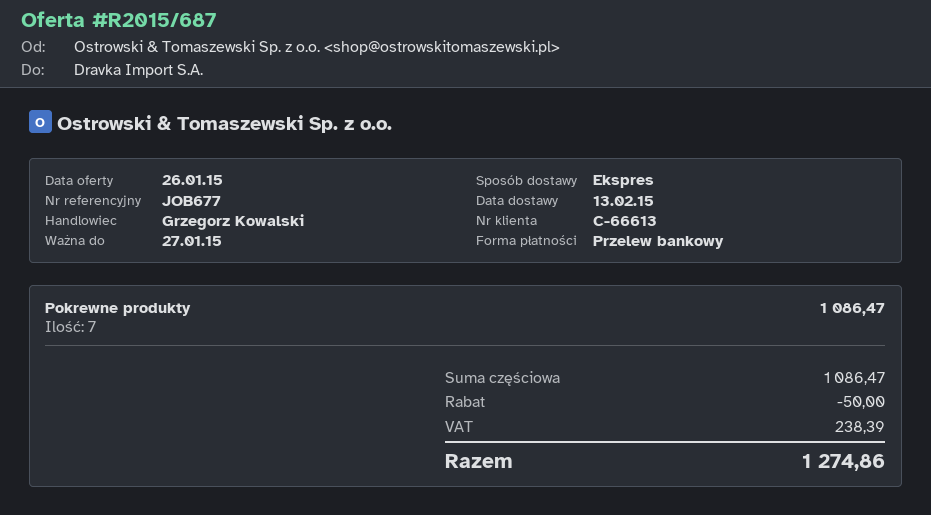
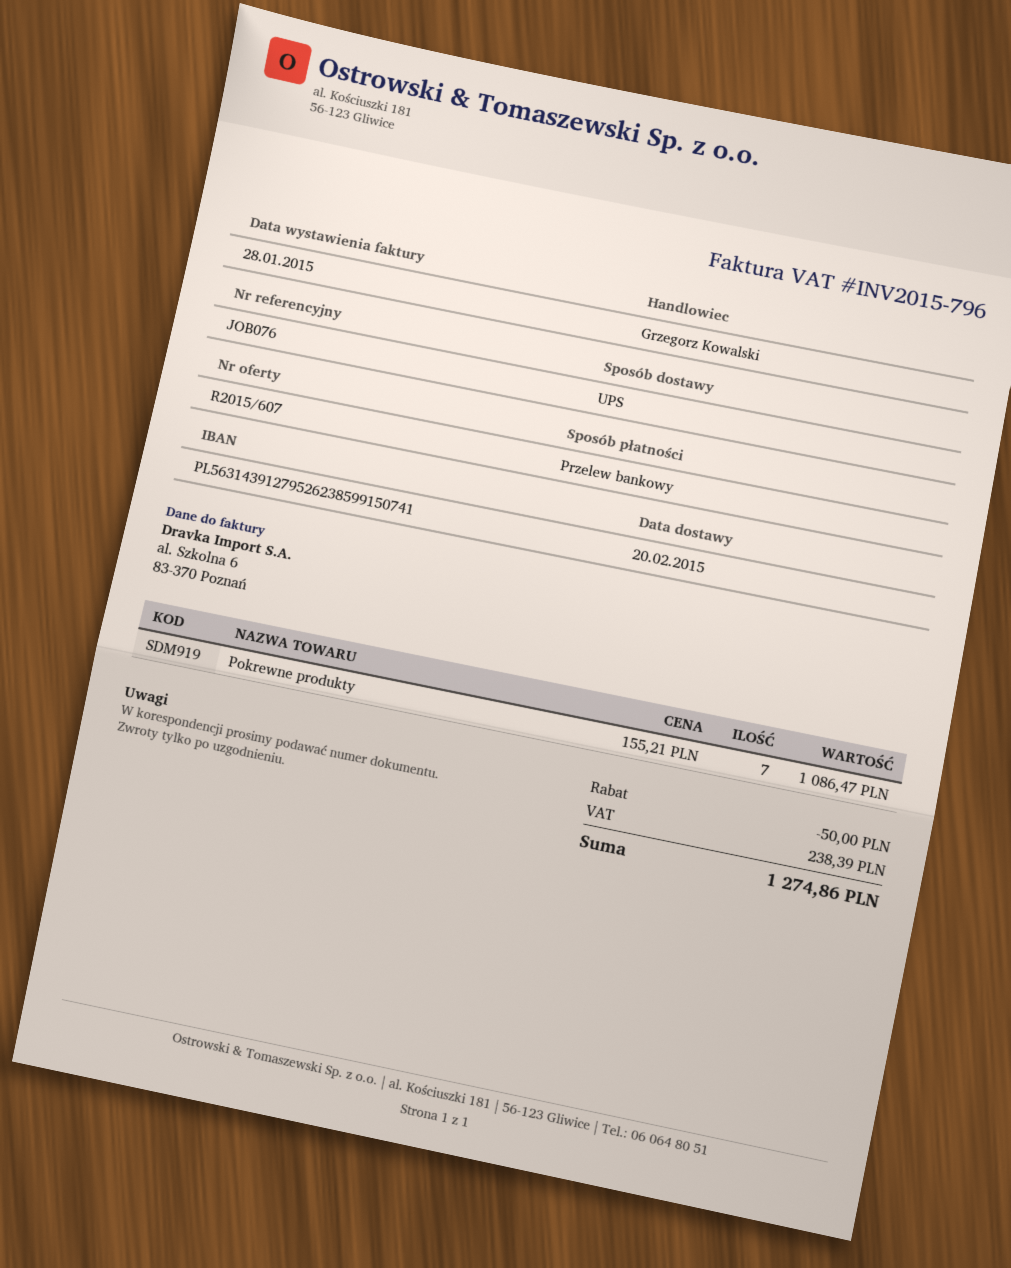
quote number: R2015/687 -> R2015/607
delivery date: 2015-02-13 -> 2015-02-20
reference: JOB677 -> JOB076
shipping method: express -> UPS

